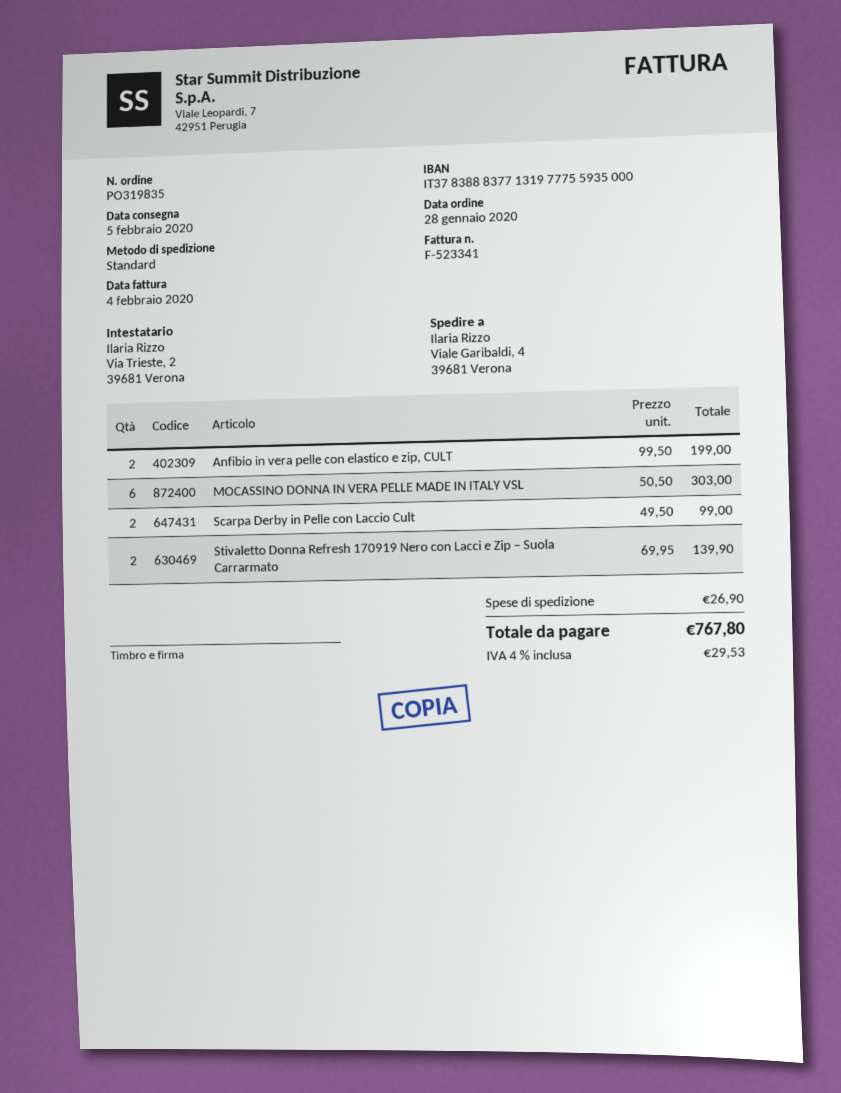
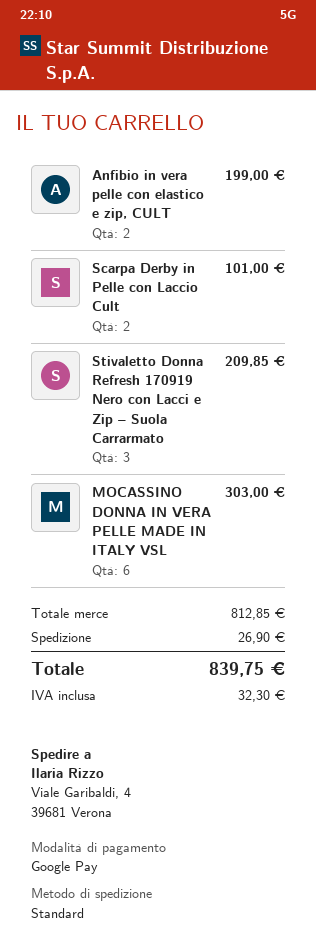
Scarpa Derby in Pelle con Laccio Cult: 2 for 99.00 -> 2 for 101.00
Stivaletto Donna Refresh 170919 Nero con Lacci e Zip – Suola Carrarmato: 2 for 139.90 -> 3 for 209.85
tax: 29.53 -> 32.30
total: 767.80 -> 839.75

